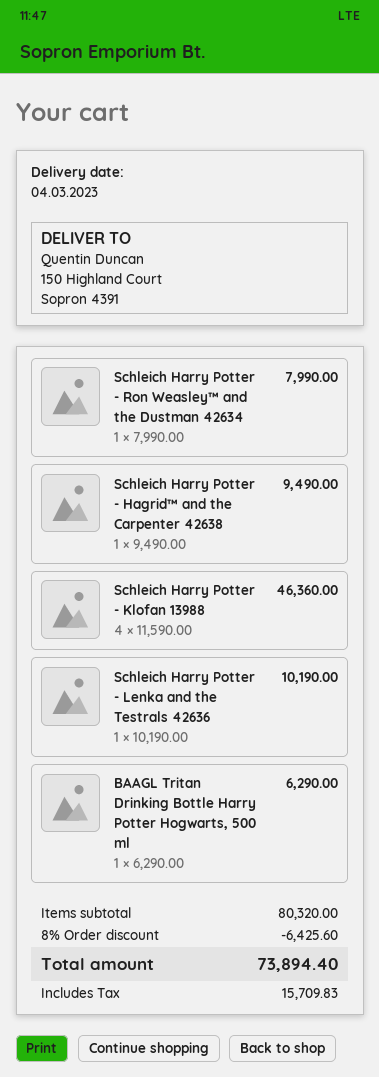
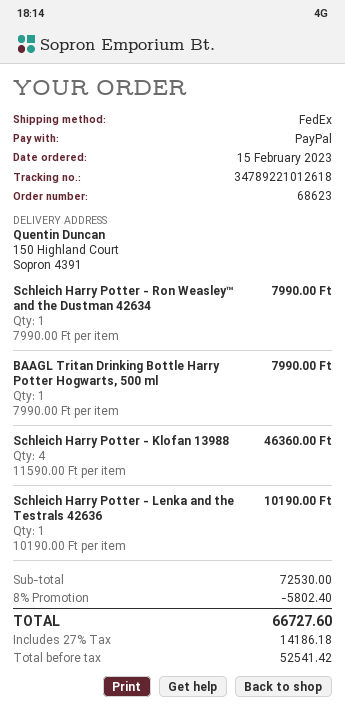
Schleich Harry Potter - Hagrid™ and the Carpenter 42638: 1 x 9490.00 = 9490.00 -> none
BAAGL Tritan Drinking Bottle Harry Potter Hogwarts, 500 ml: 1 x 6290.00 = 6290.00 -> 1 x 7990.00 = 7990.00
subtotal: 80320.00 -> 72530.00
discount: 8% = 6425.60 -> 8% = 5802.40
tax: 15709.83 -> 14186.18
total: 73894.40 -> 66727.60

